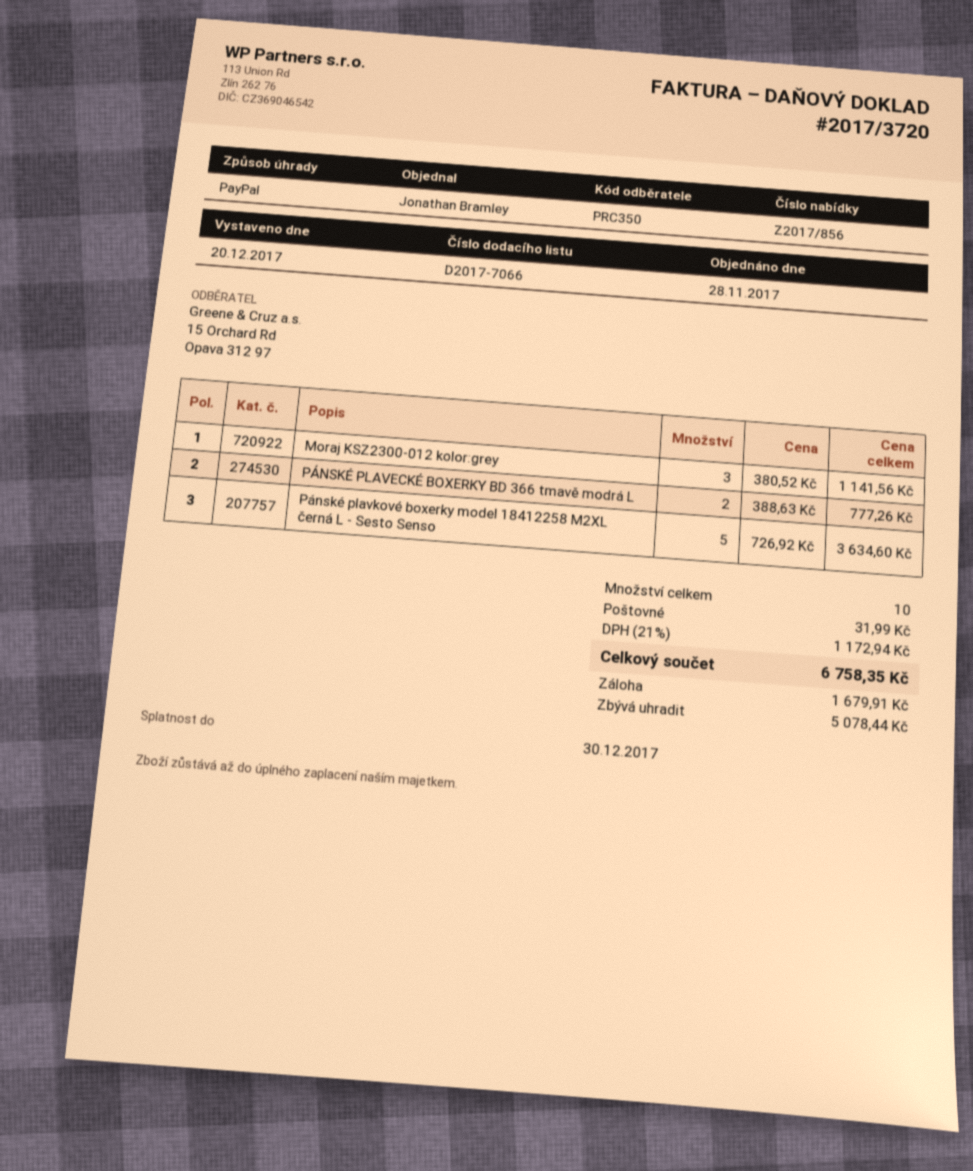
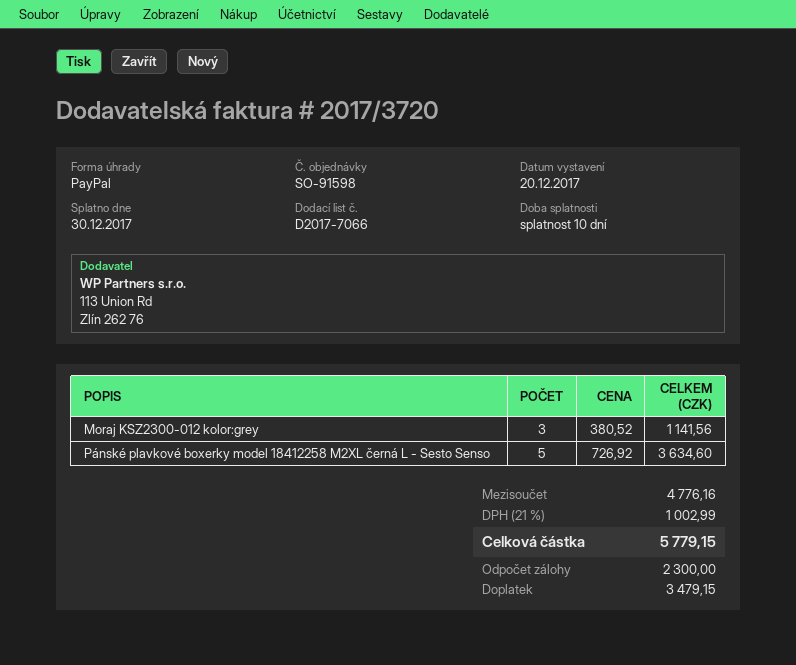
PÁNSKÉ PLAVECKÉ BOXERKY BD 366 tmavě modrá L: 2 x 388.63 = 777.26 -> none
shipping: 31.99 -> none
tax: 21% = 1172.94 -> 21% = 1002.99
total: 6758.35 -> 5779.15
deposit: 1679.91 -> 2300.00
balance: 5078.44 -> 3479.15

